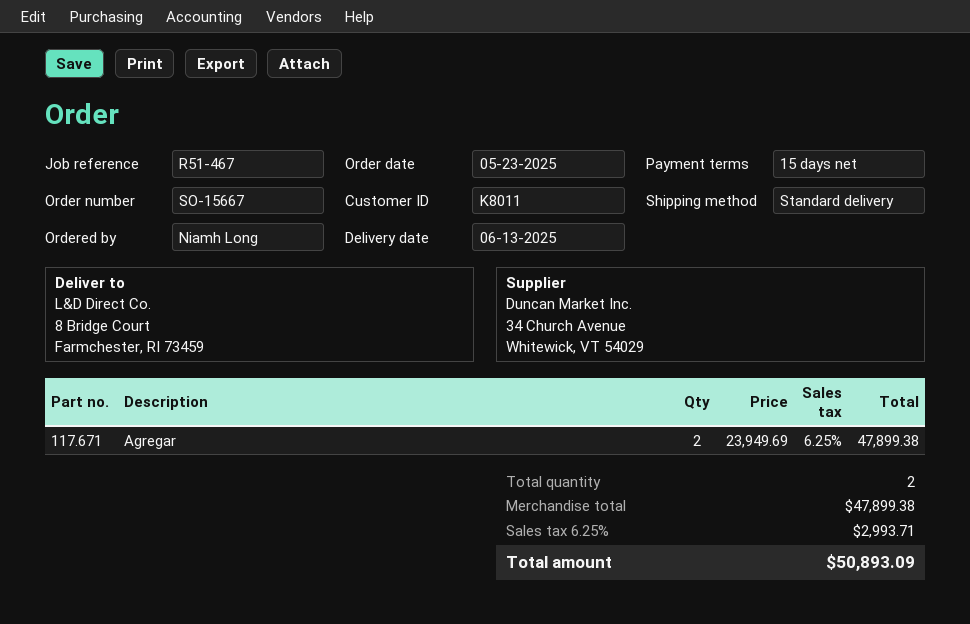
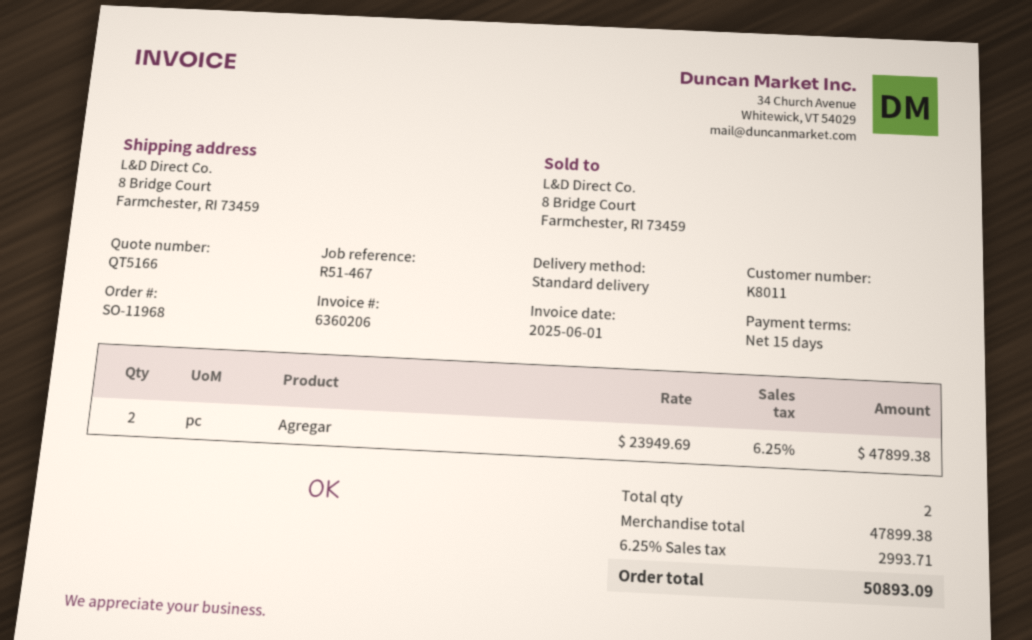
order number: SO-15667 -> SO-11968

